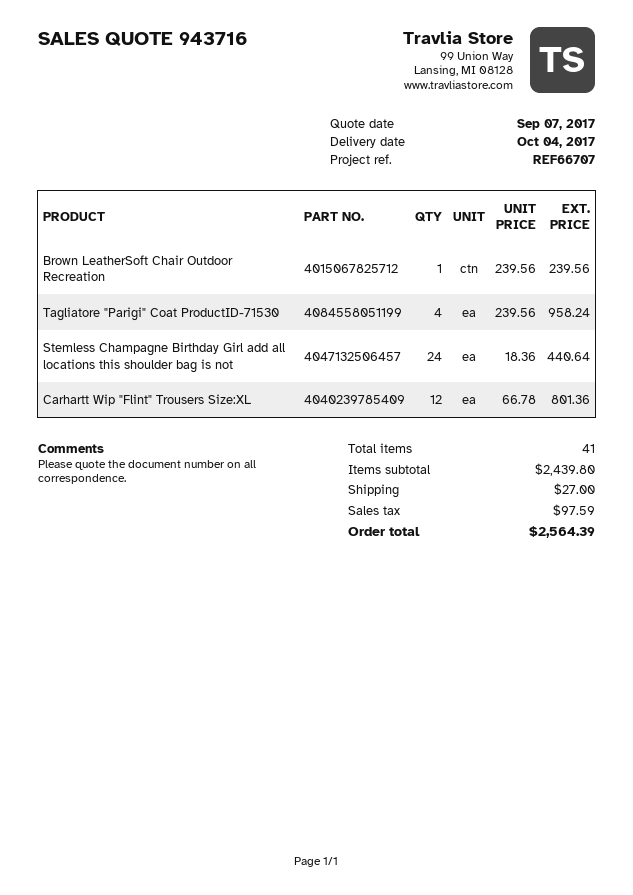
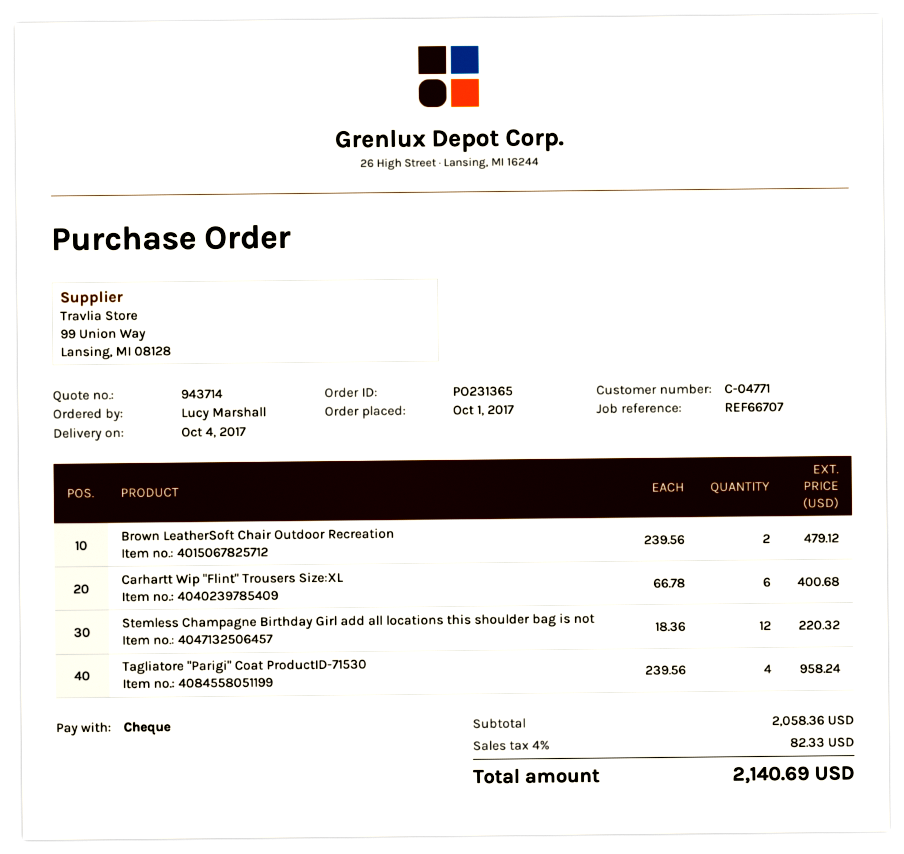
quote number: 943716 -> 943714
Brown LeatherSoft Chair Outdoor Recreation: 1 x 239.56 = 239.56 -> 2 x 239.56 = 479.12
Stemless Champagne Birthday Girl add all locations this shoulder bag is not: 24 x 18.36 = 440.64 -> 12 x 18.36 = 220.32
Carhartt Wip "Flint" Trousers Size:XL: 12 x 66.78 = 801.36 -> 6 x 66.78 = 400.68
subtotal: 2439.80 -> 2058.36
shipping: 27.00 -> none
tax: 97.59 -> 82.33
total: 2564.39 -> 2140.69

